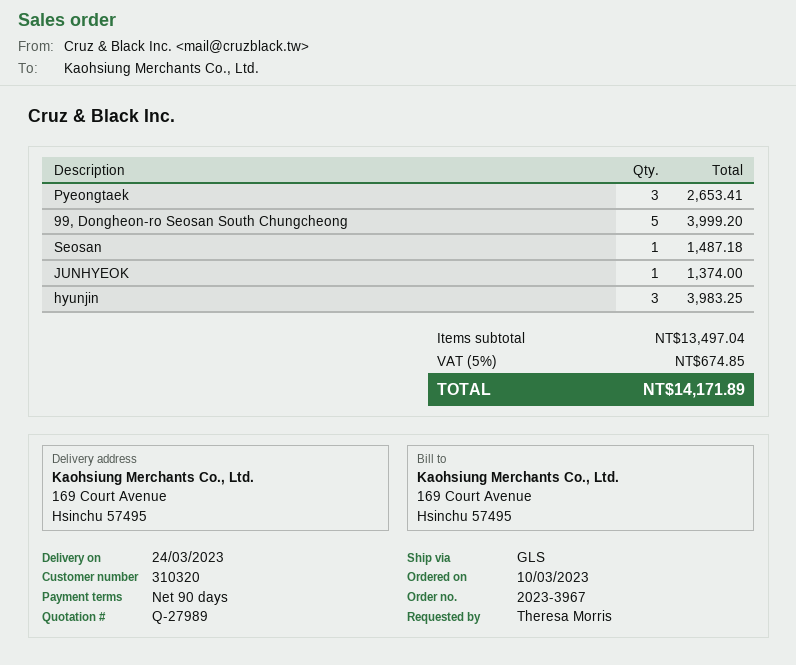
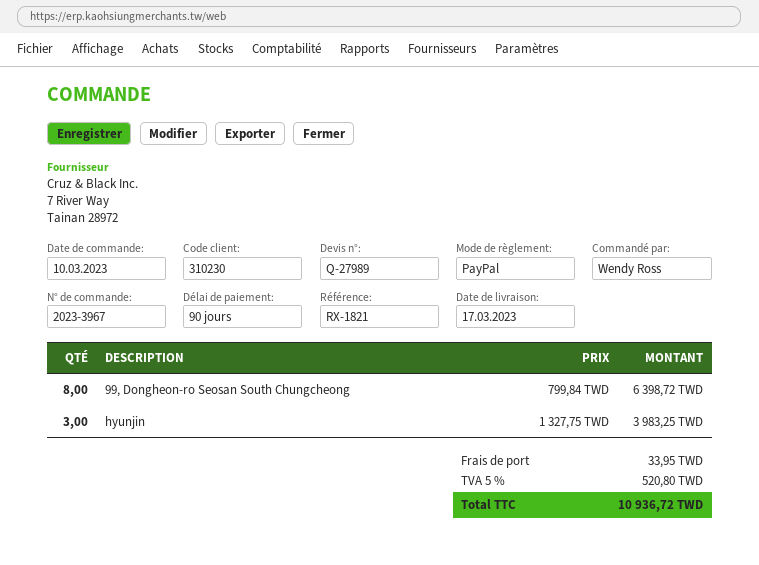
delivery date: 2023-03-24 -> 2023-03-17
customer number: 310320 -> 310230
ordered by: Theresa Morris -> Wendy Ross
Pyeongtaek: 3 for 2653.41 -> none
99, Dongheon-ro Seosan South Chungcheong: 5 for 3999.20 -> 8 for 6398.72
Seosan: 1 for 1487.18 -> none
JUNHYEOK: 1 for 1374.00 -> none
shipping: none -> 33.95
tax: 5% = 674.85 -> 5% = 520.80
total: 14171.89 -> 10936.72

